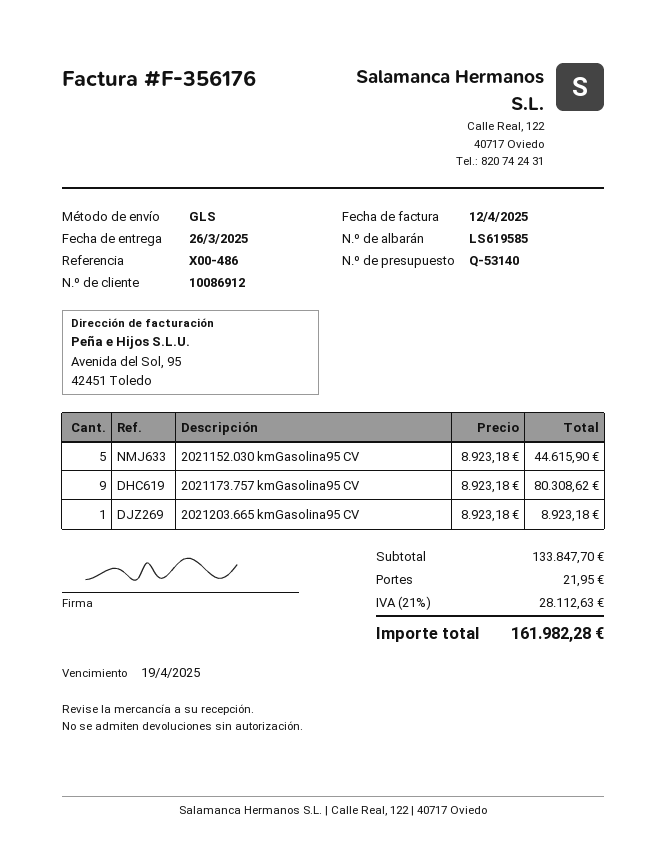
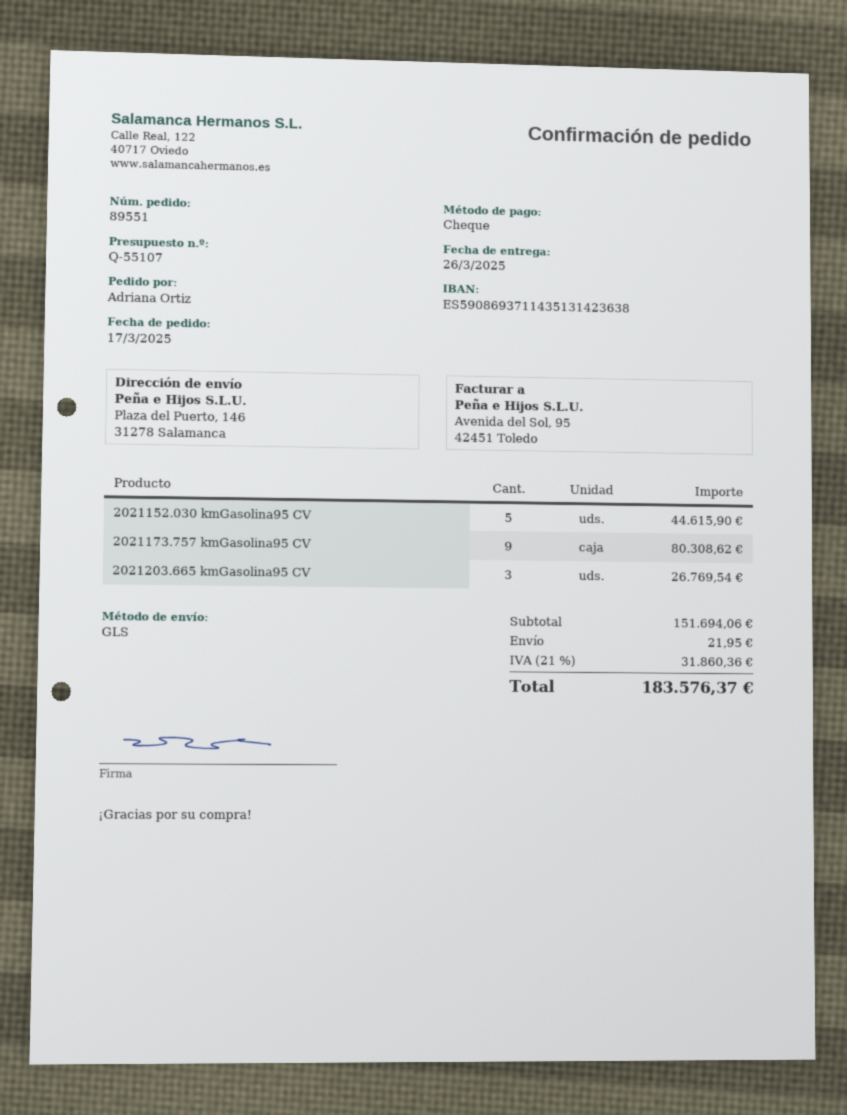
quote number: Q-53140 -> Q-55107
2021203.665 kmGasolina95 CV: 1 for 8923.18 -> 3 for 26769.54
subtotal: 133847.70 -> 151694.06
tax: 21% = 28112.63 -> 21% = 31860.36
total: 161982.28 -> 183576.37

